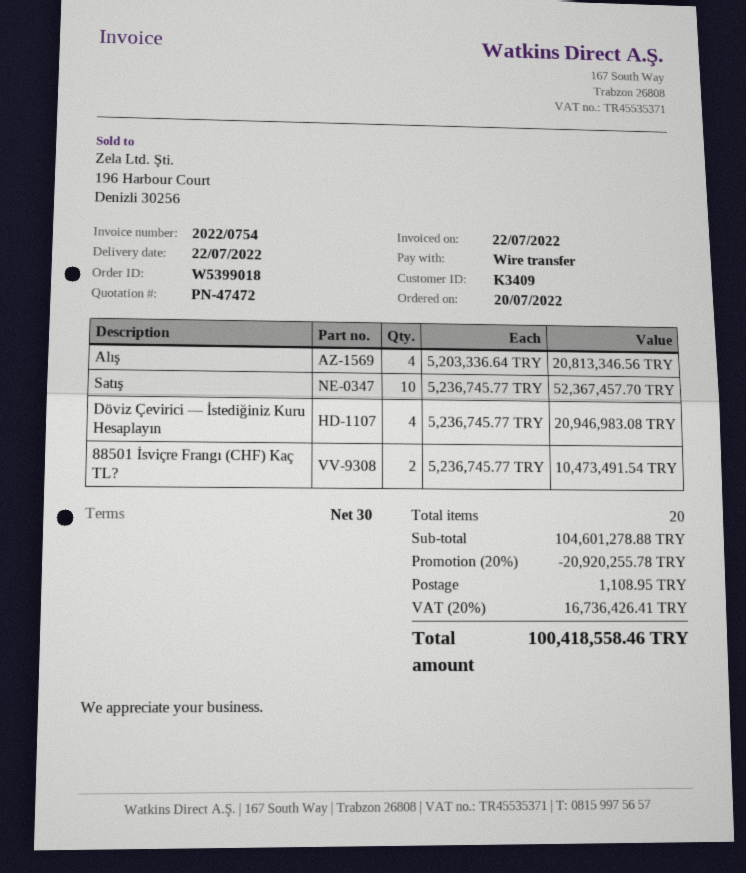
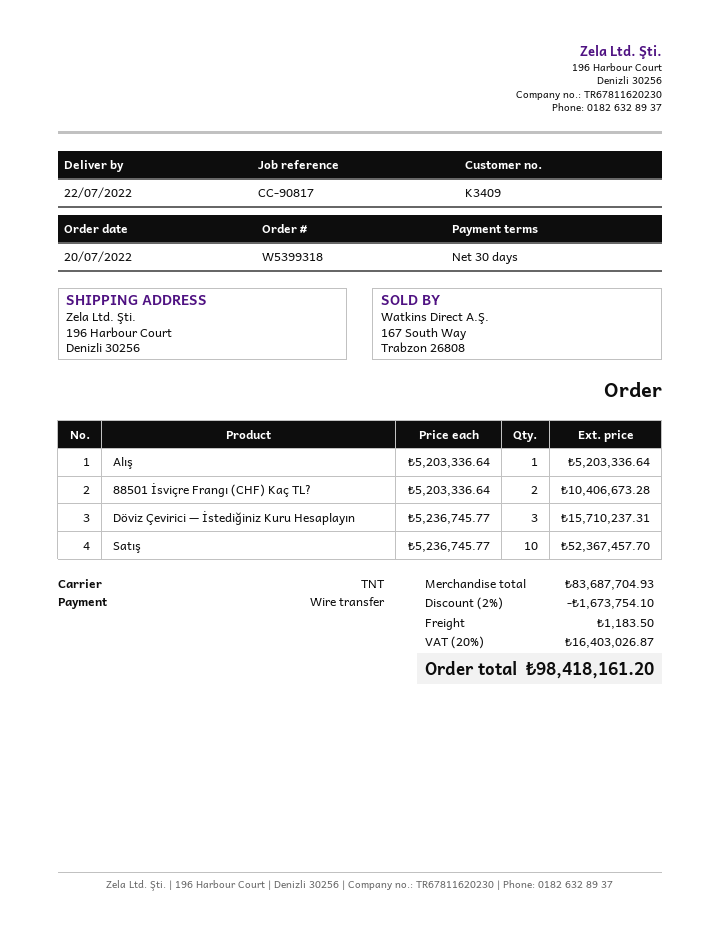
order number: W5399018 -> W5399318
Alış: 4 x 5203336.64 = 20813346.56 -> 1 x 5203336.64 = 5203336.64
Döviz Çevirici — İstediğiniz Kuru Hesaplayın: 4 x 5236745.77 = 20946983.08 -> 3 x 5236745.77 = 15710237.31
88501 İsviçre Frangı (CHF) Kaç TL?: 2 x 5236745.77 = 10473491.54 -> 2 x 5203336.64 = 10406673.28
subtotal: 104601278.88 -> 83687704.93
discount: 20% = 20920255.78 -> 2% = 1673754.10
shipping: 1108.95 -> 1183.50
tax: 20% = 16736426.41 -> 20% = 16403026.87
total: 100418558.46 -> 98418161.20

